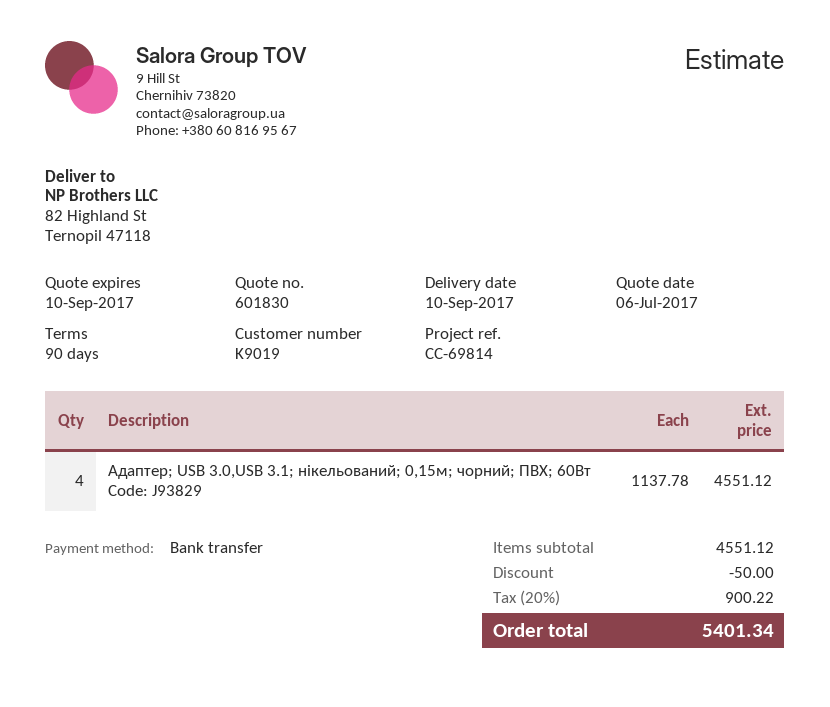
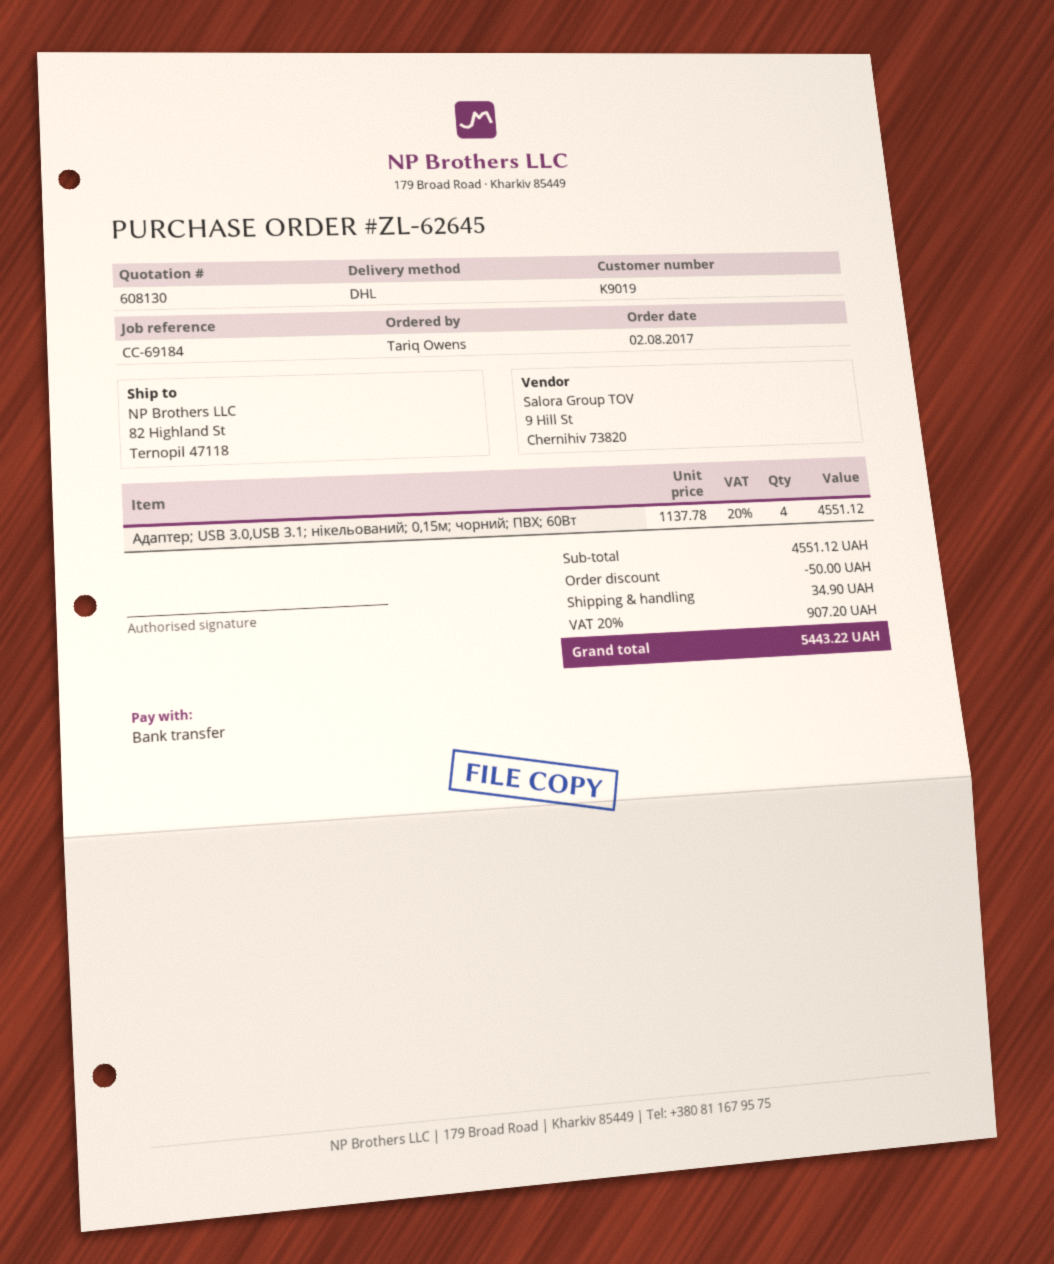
quote number: 601830 -> 608130
reference: CC-69814 -> CC-69184
shipping: none -> 34.90
tax: 20% = 900.22 -> 20% = 907.20
total: 5401.34 -> 5443.22

